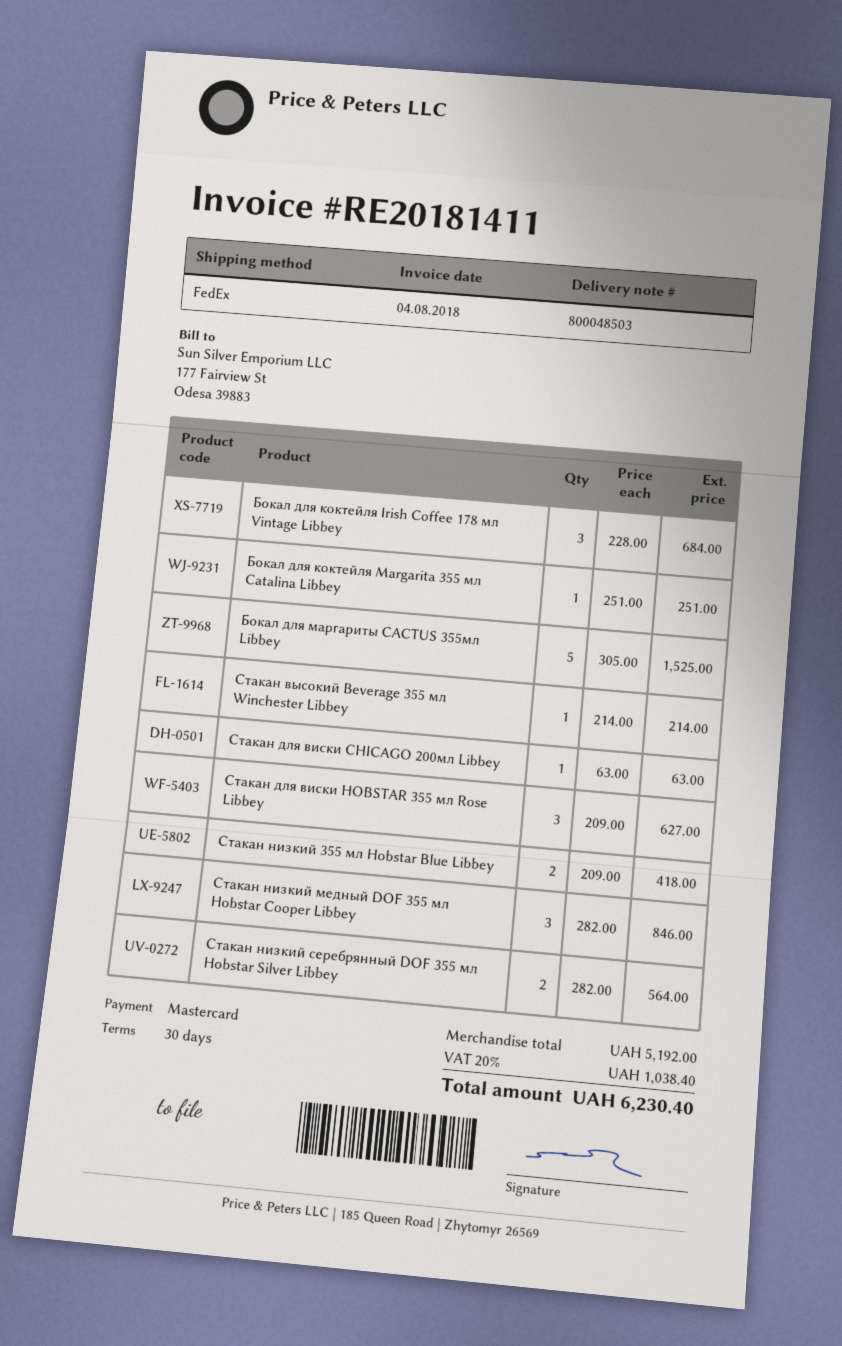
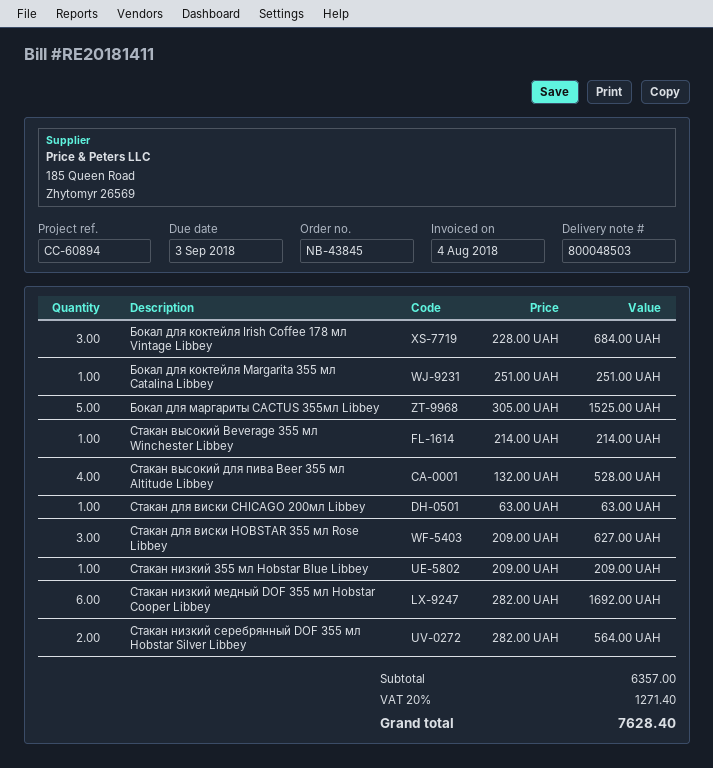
Стакан низкий 355 мл Hobstar Blue Libbey: 2 x 209.00 = 418.00 -> 1 x 209.00 = 209.00
Стакан низкий медный DOF 355 мл Hobstar Cooper Libbey: 3 x 282.00 = 846.00 -> 6 x 282.00 = 1692.00
Стакан высокий для пива Beer 355 мл Altitude Libbey: none -> 4 x 132.00 = 528.00
subtotal: 5192.00 -> 6357.00
tax: 20% = 1038.40 -> 20% = 1271.40
total: 6230.40 -> 7628.40

